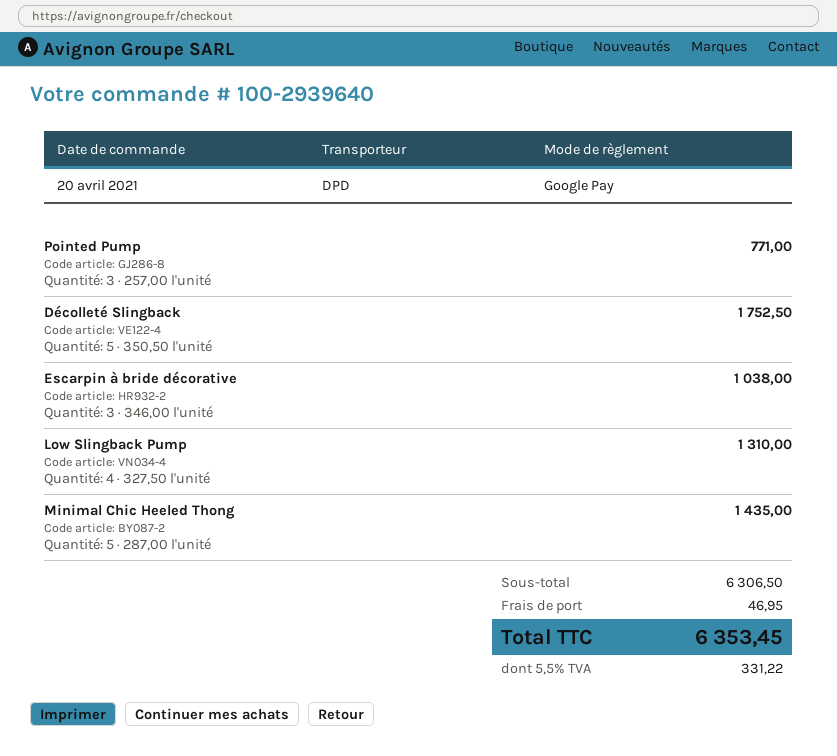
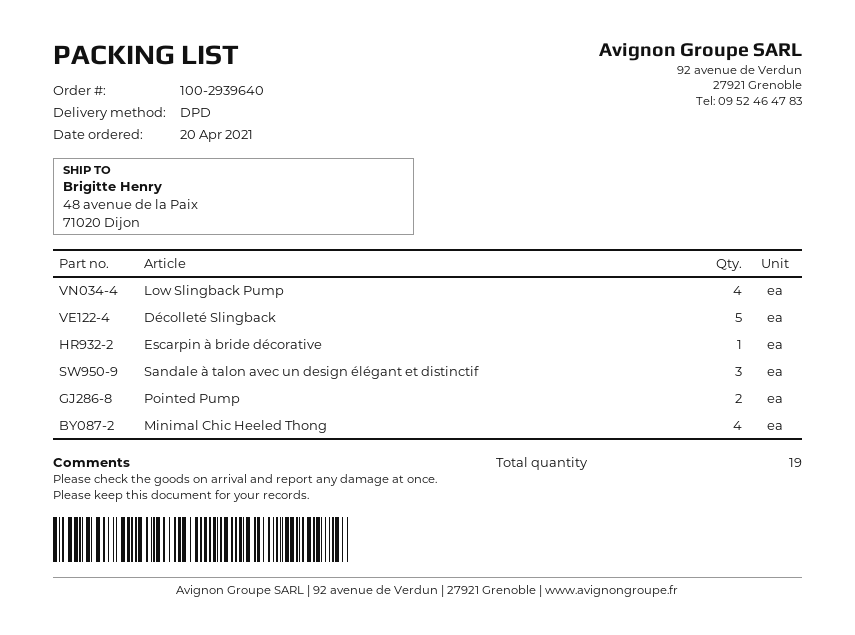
Pointed Pump: 3 -> 2
Escarpin à bride décorative: 3 -> 1
Minimal Chic Heeled Thong: 5 -> 4
Sandale à talon avec un design élégant et distinctif: none -> 3

